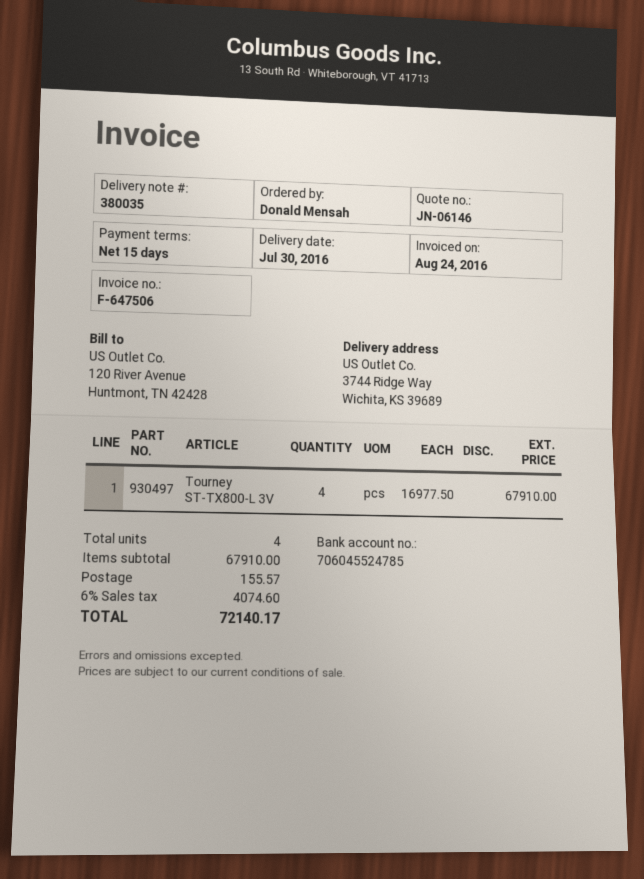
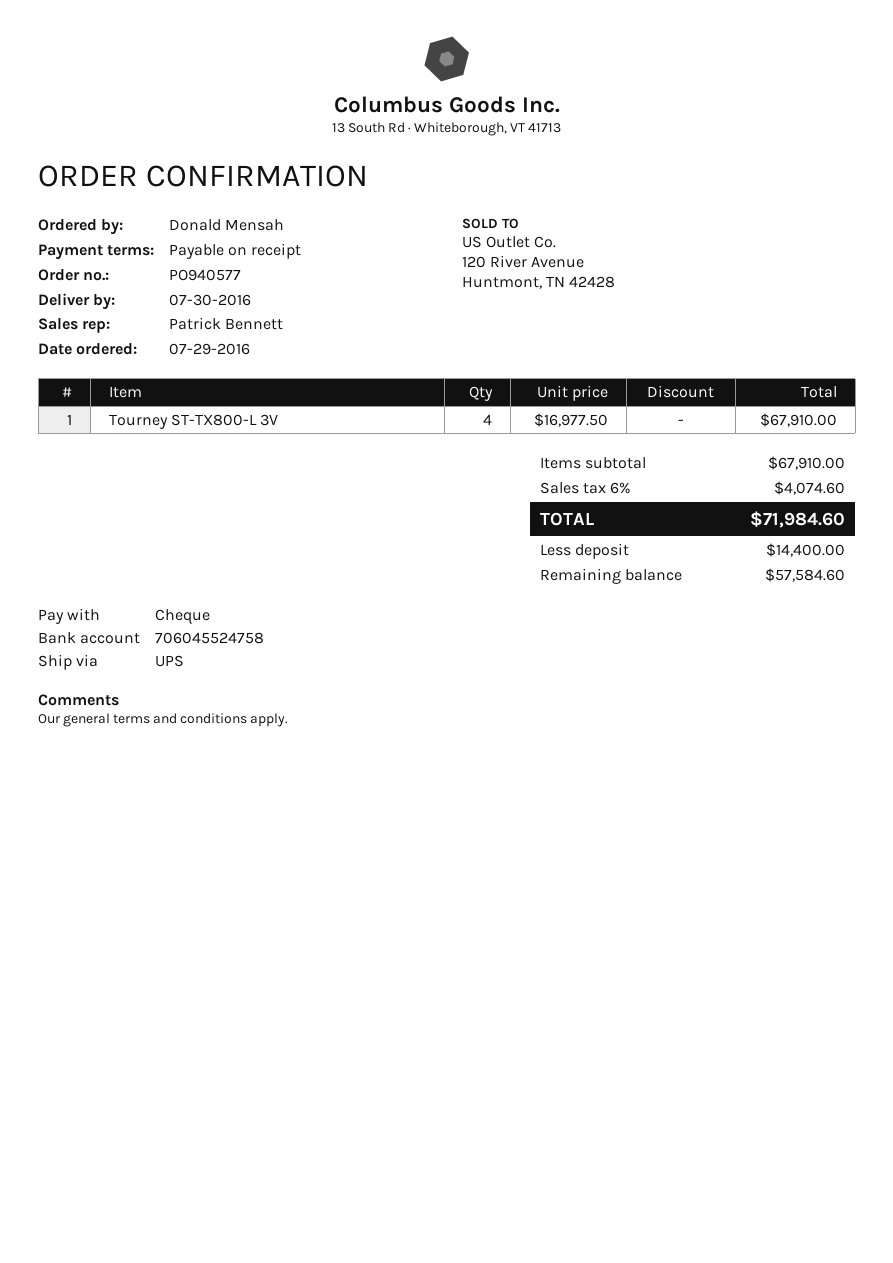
payment terms: 15 days -> on receipt
bank account: 706045524785 -> 706045524758
shipping: 155.57 -> none
total: 72140.17 -> 71984.60

